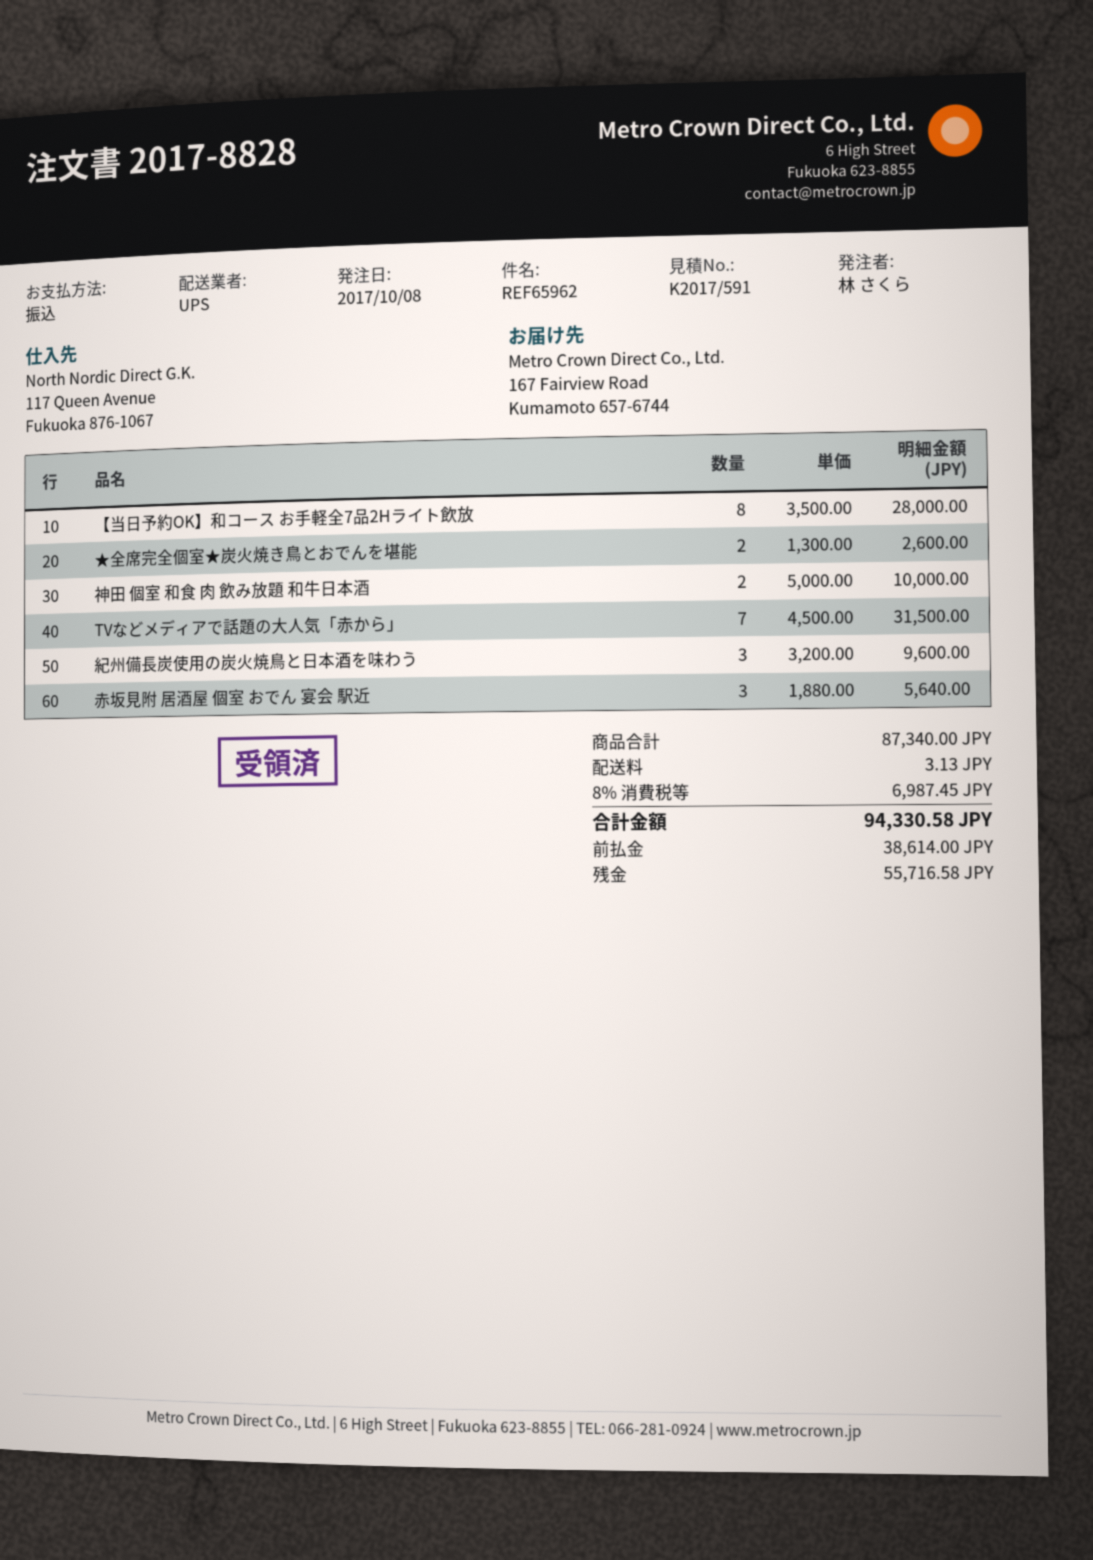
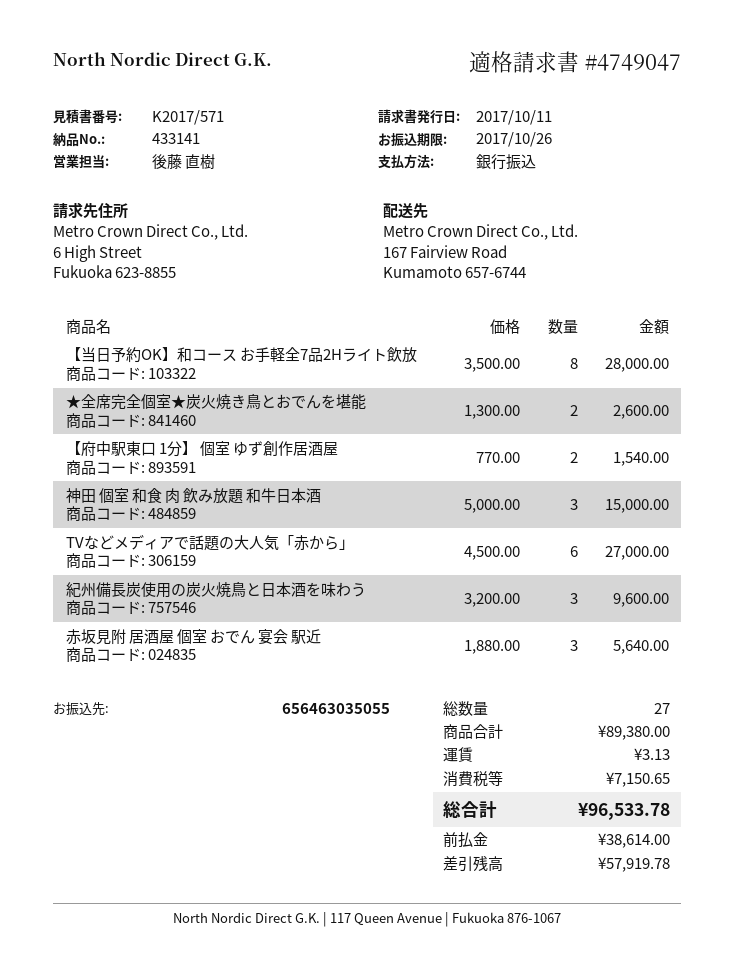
quote number: K2017/591 -> K2017/571
神田 個室 和食 肉 飲み放題 和牛日本酒: 2 x 5000.00 = 10000.00 -> 3 x 5000.00 = 15000.00
TVなどメディアで話題の大人気「赤から」: 7 x 4500.00 = 31500.00 -> 6 x 4500.00 = 27000.00
【府中駅東口 1分】 個室 ゆず創作居酒屋: none -> 2 x 770.00 = 1540.00
subtotal: 87340.00 -> 89380.00
tax: 6987.45 -> 7150.65
total: 94330.58 -> 96533.78
balance: 55716.58 -> 57919.78

